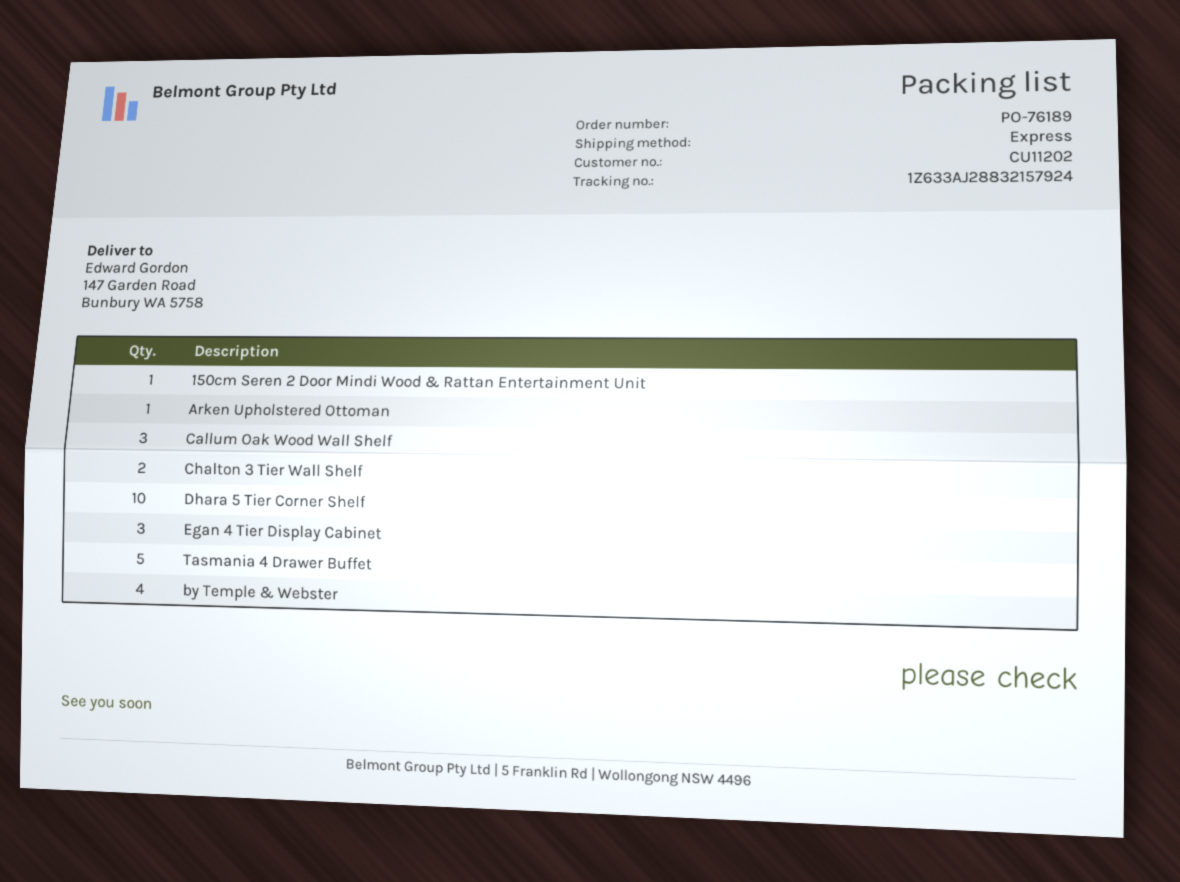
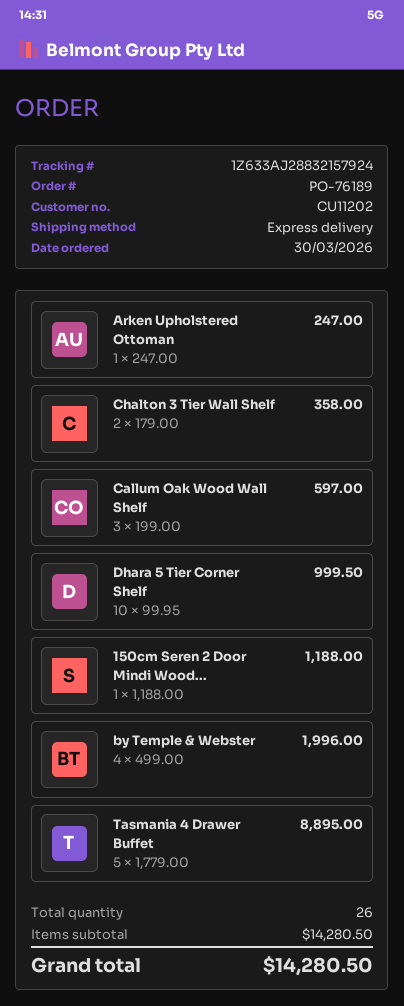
Egan 4 Tier Display Cabinet: 3 -> none

